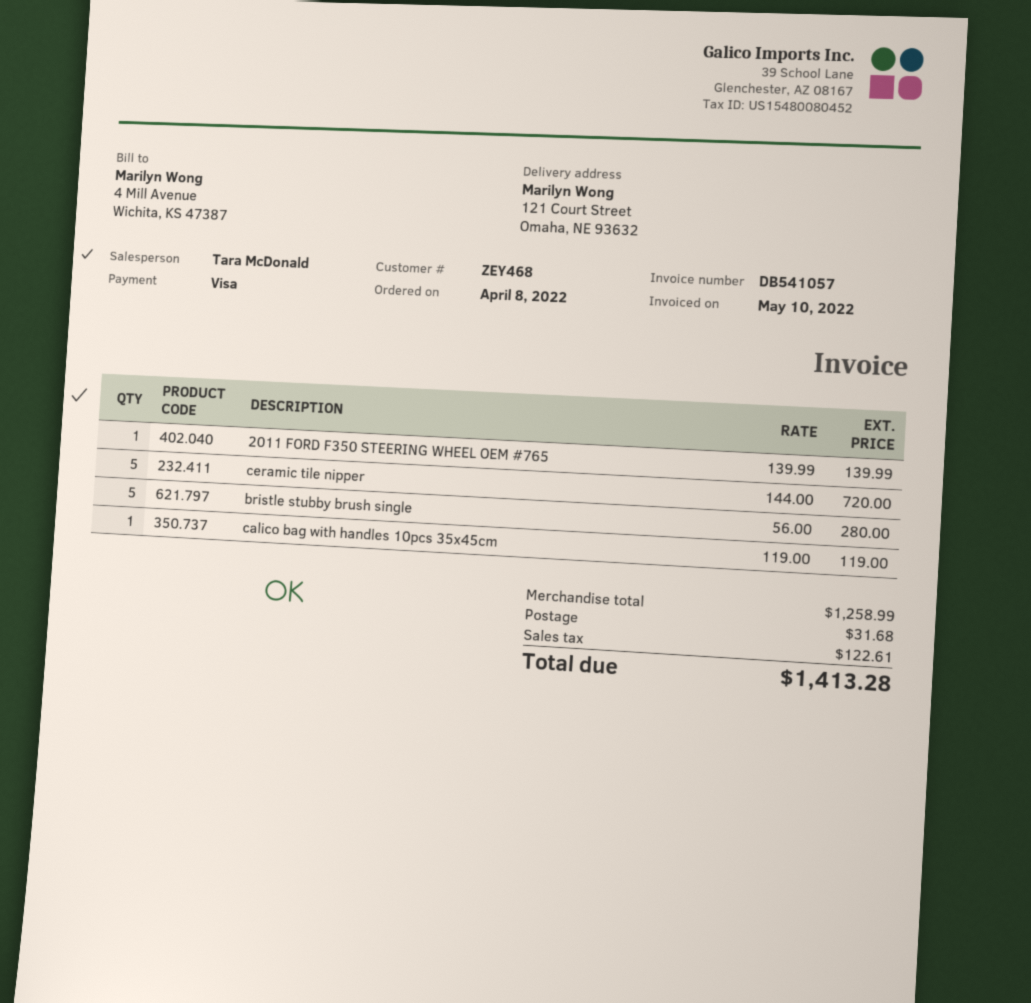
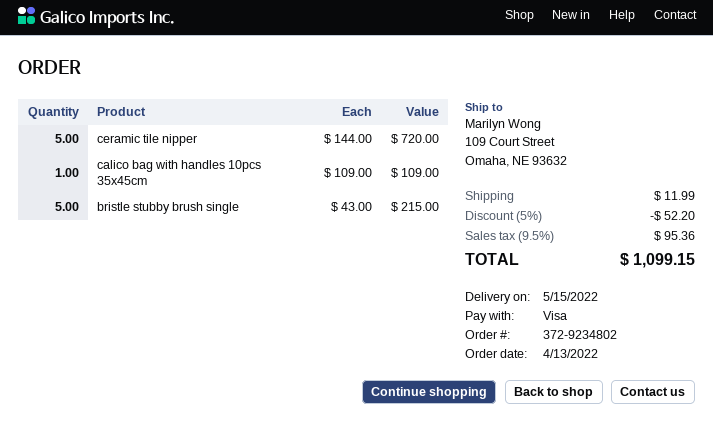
order date: 2022-04-08 -> 2022-04-13
ship to: 121 Court Street, Omaha, NE 93632 -> 109 Court Street, Omaha, NE 93632
2011 FORD F350 STEERING WHEEL OEM #765: 1 x 139.99 = 139.99 -> none
bristle stubby brush single: 5 x 56.00 = 280.00 -> 5 x 43.00 = 215.00
calico bag with handles 10pcs 35x45cm: 1 x 119.00 = 119.00 -> 1 x 109.00 = 109.00
discount: none -> 5% = 52.20
shipping: 31.68 -> 11.99
tax: 122.61 -> 95.36
total: 1413.28 -> 1099.15

